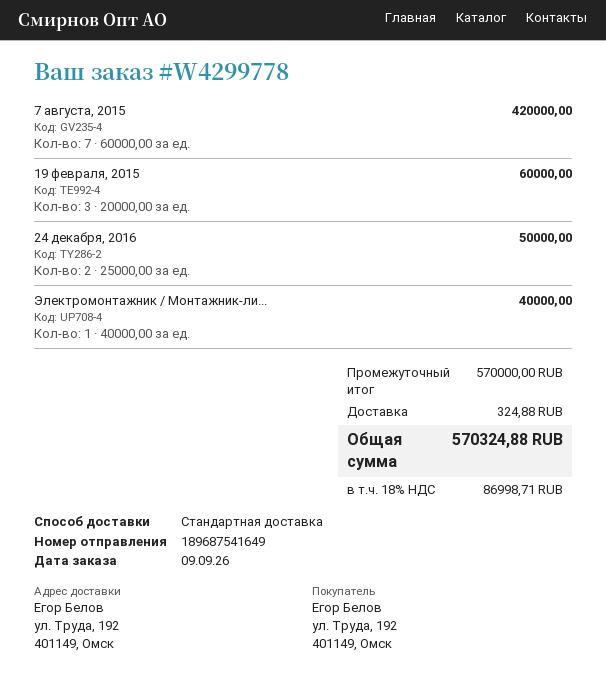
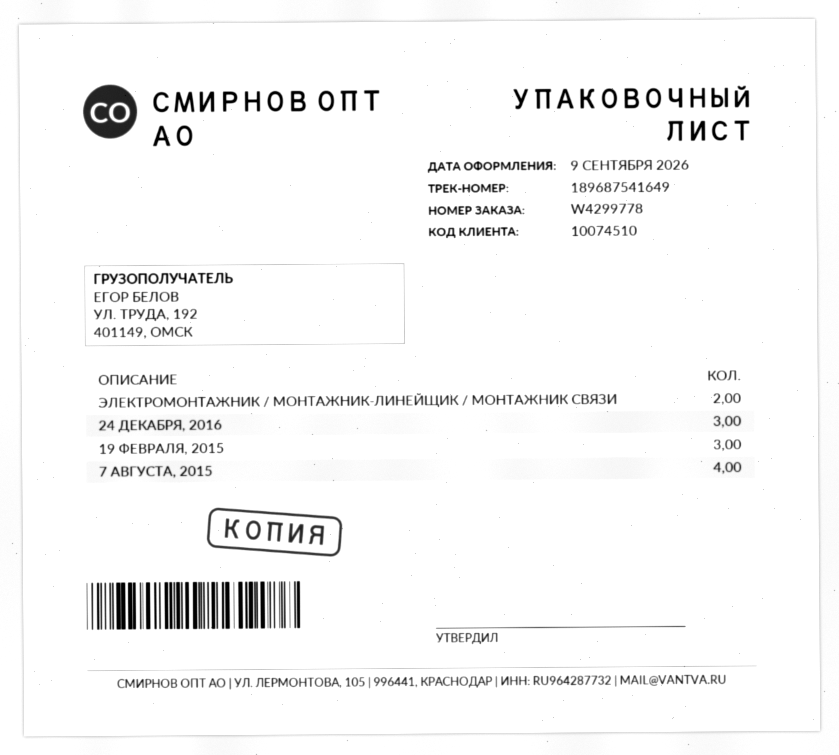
7 августа, 2015: 7 -> 4
24 декабря, 2016: 2 -> 3
Электромонтажник / Монтажник-ли...: 1 -> 2

